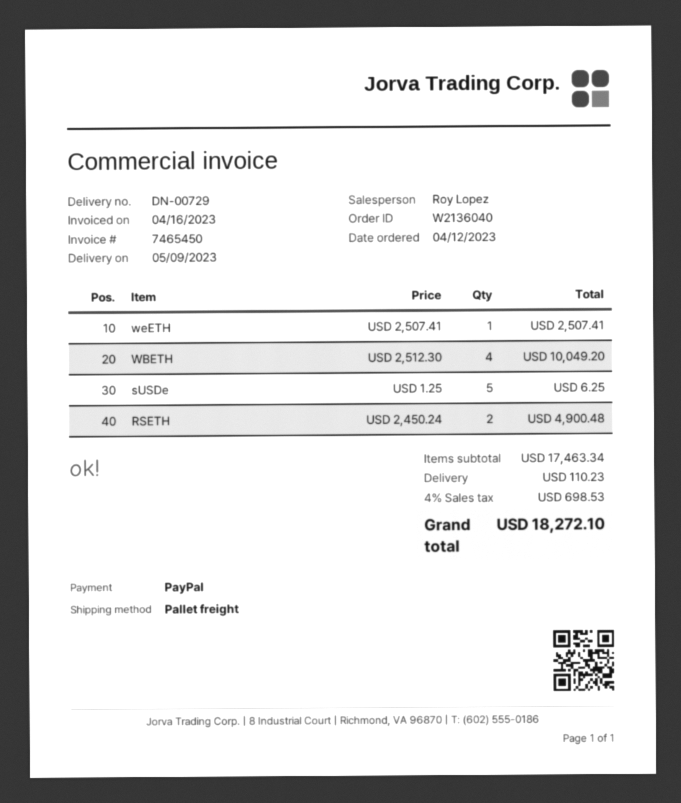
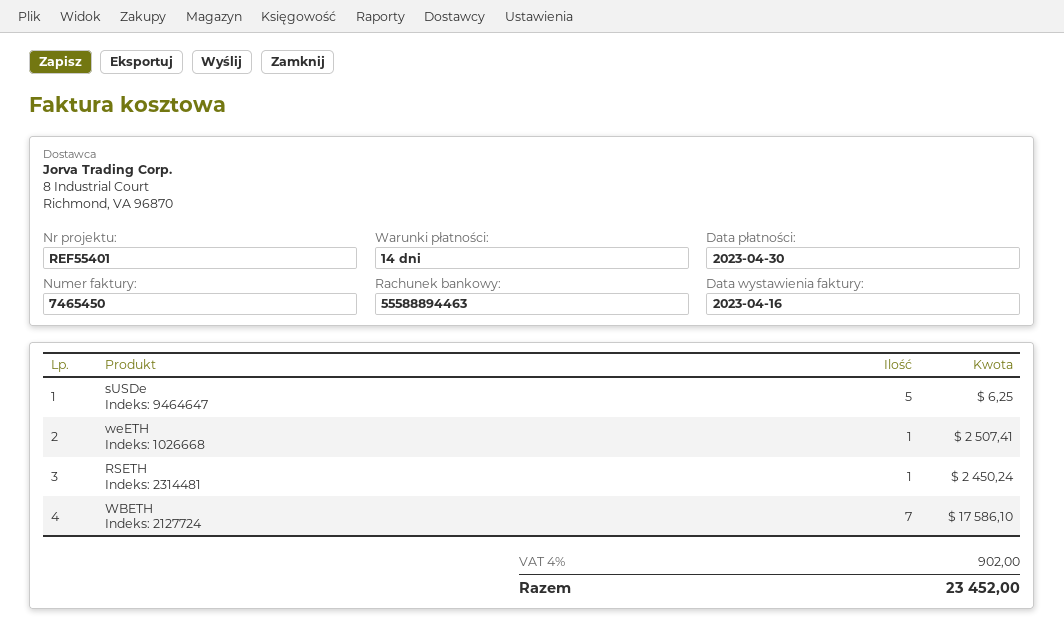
WBETH: 4 for 10049.20 -> 7 for 17586.10
RSETH: 2 for 4900.48 -> 1 for 2450.24
shipping: 110.23 -> none
tax: 4% = 698.53 -> 4% = 902.00
total: 18272.10 -> 23452.00

